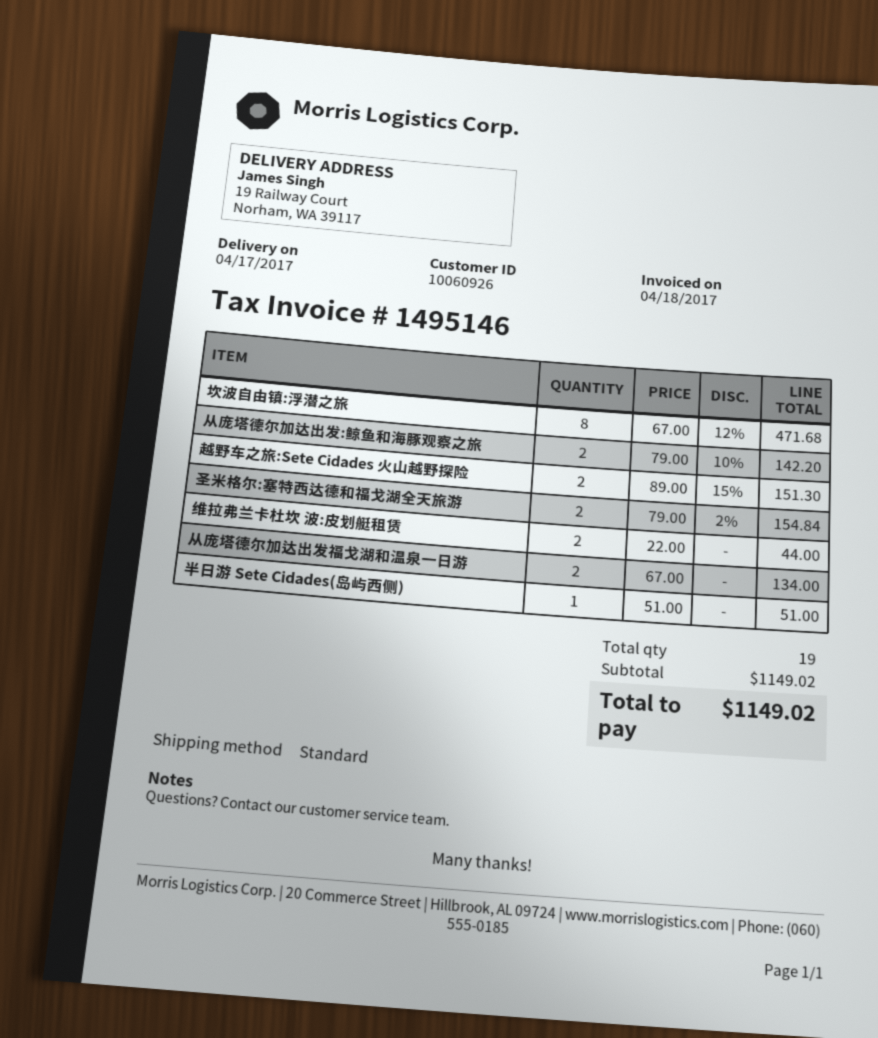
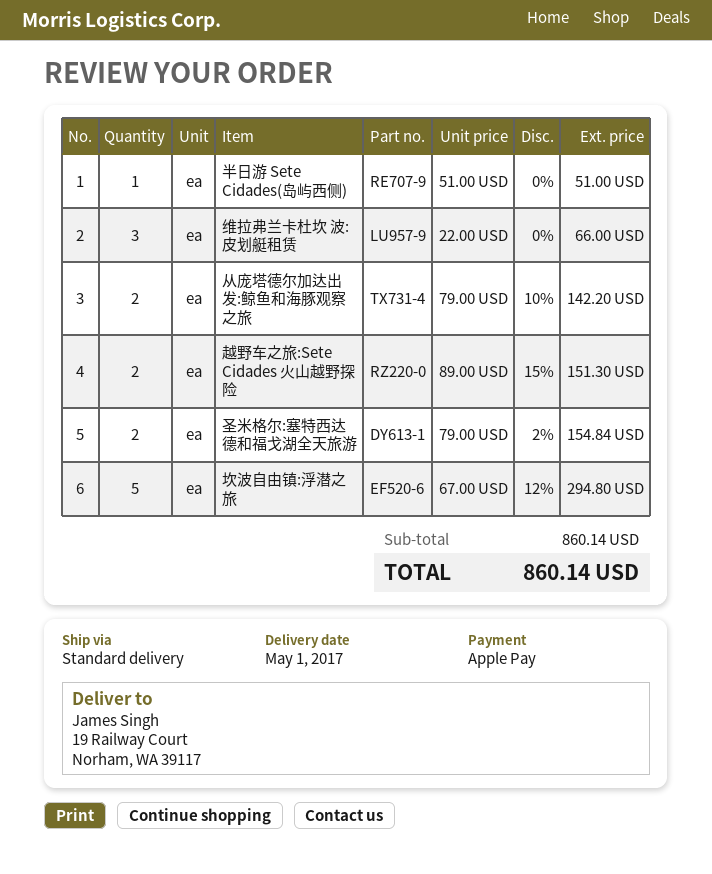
delivery date: 2017-04-17 -> 2017-05-01
坎波自由镇:浮潜之旅: 8 x 67.00 - 12% = 471.68 -> 5 x 67.00 - 12% = 294.80
维拉弗兰卡杜坎 波:皮划艇租赁: 2 x 22.00 = 44.00 -> 3 x 22.00 = 66.00
从庞塔德尔加达出发福戈湖和温泉一日游: 2 x 67.00 = 134.00 -> none
subtotal: 1149.02 -> 860.14
total: 1149.02 -> 860.14

